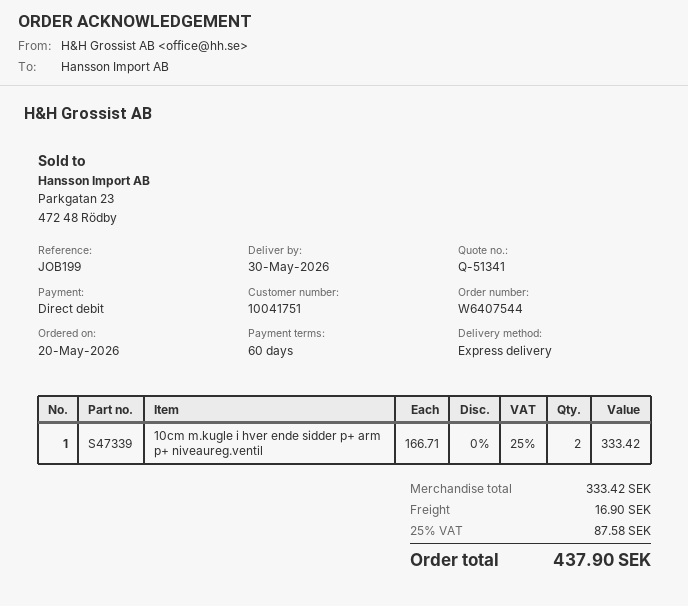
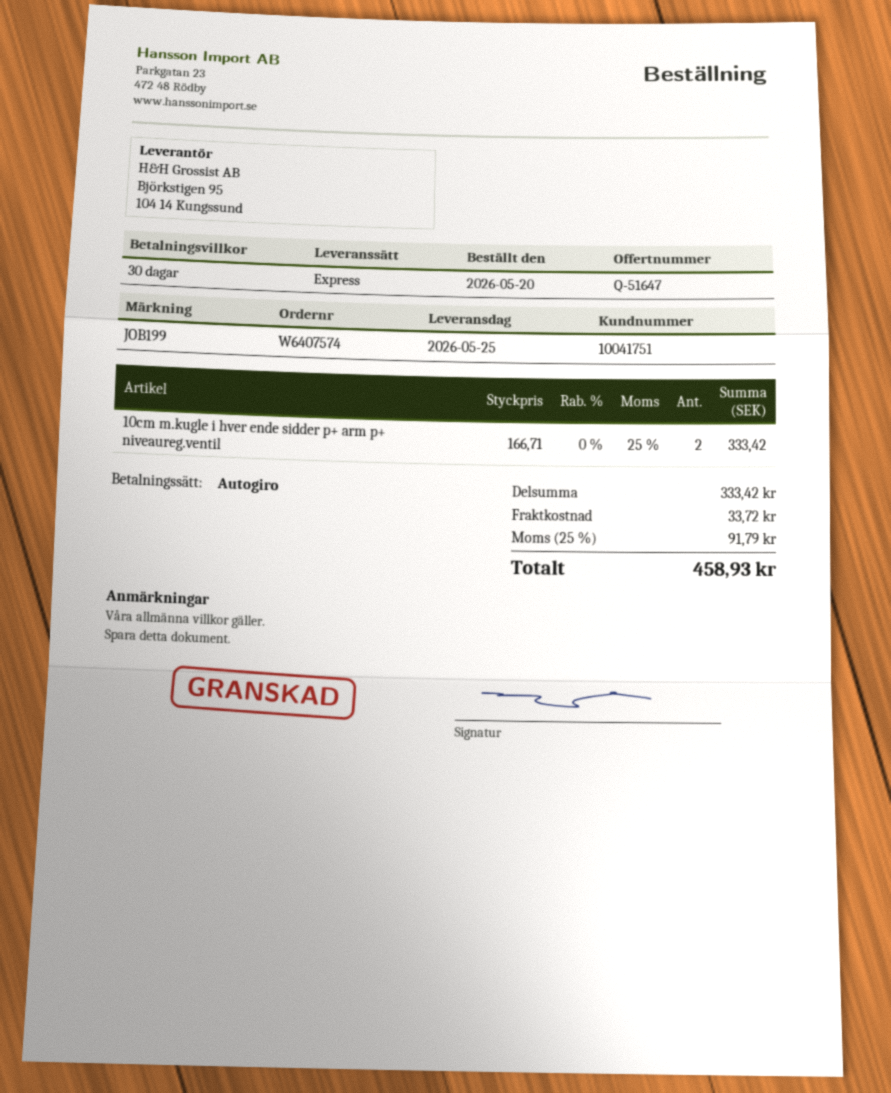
quote number: Q-51341 -> Q-51647
order number: W6407544 -> W6407574
delivery date: 2026-05-30 -> 2026-05-25
payment terms: 60 days -> 30 days
shipping: 16.90 -> 33.72
tax: 25% = 87.58 -> 25% = 91.79
total: 437.90 -> 458.93

